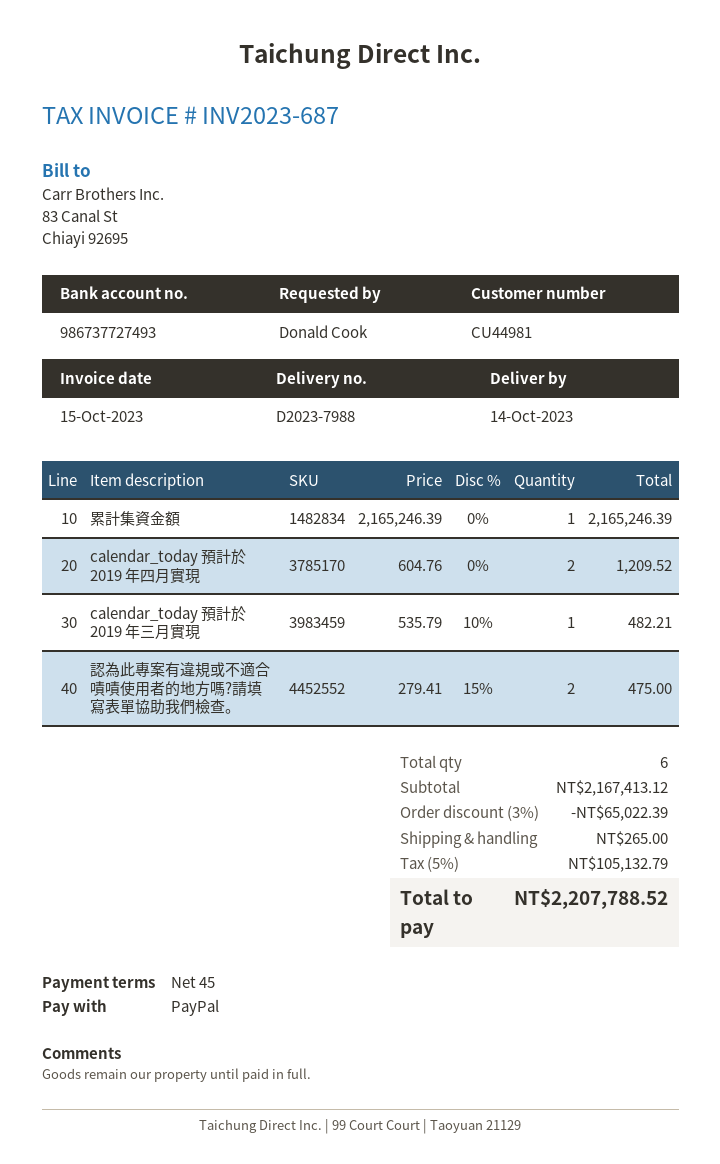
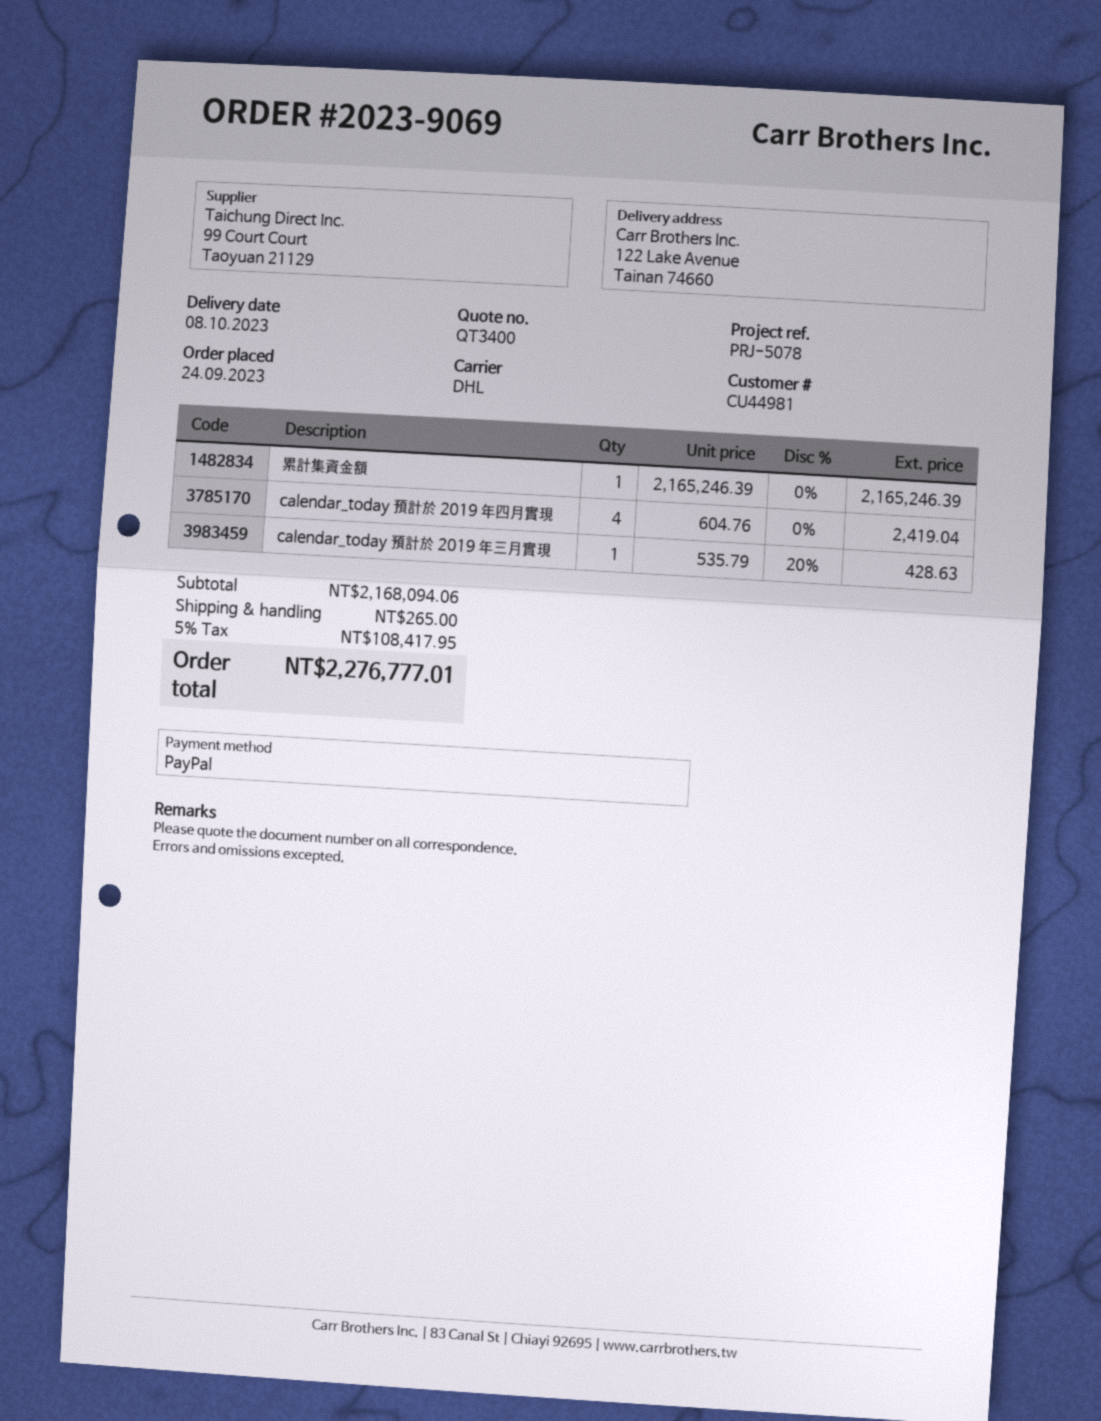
delivery date: 2023-10-14 -> 2023-10-08
calendar_today 預計於 2019 年四月實現: 2 x 604.76 = 1209.52 -> 4 x 604.76 = 2419.04
calendar_today 預計於 2019 年三月實現: 1 x 535.79 - 10% = 482.21 -> 1 x 535.79 - 20% = 428.63
認為此專案有違規或不適合嘖嘖使用者的地方嗎?請填寫表單協助我們檢查。: 2 x 279.41 - 15% = 475.00 -> none
subtotal: 2167413.12 -> 2168094.06
discount: 3% = 65022.39 -> none
tax: 5% = 105132.79 -> 5% = 108417.95
total: 2207788.52 -> 2276777.01

